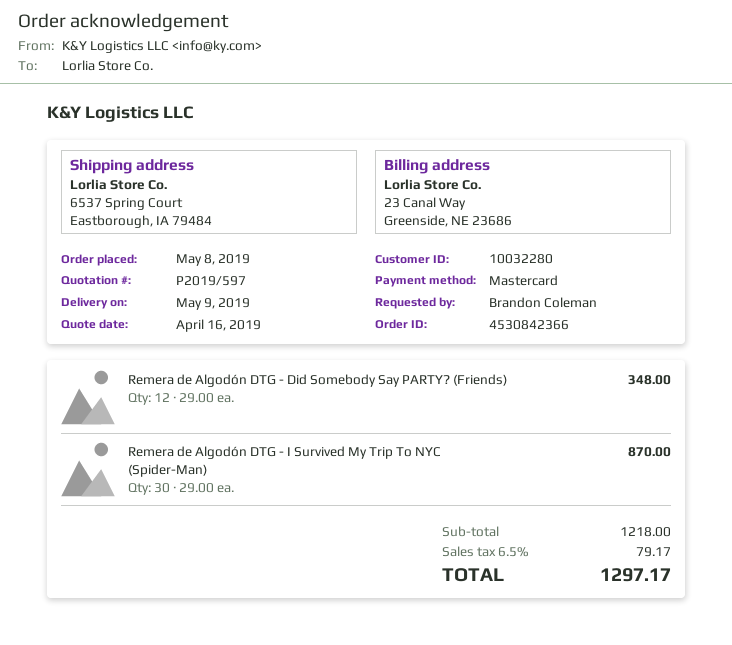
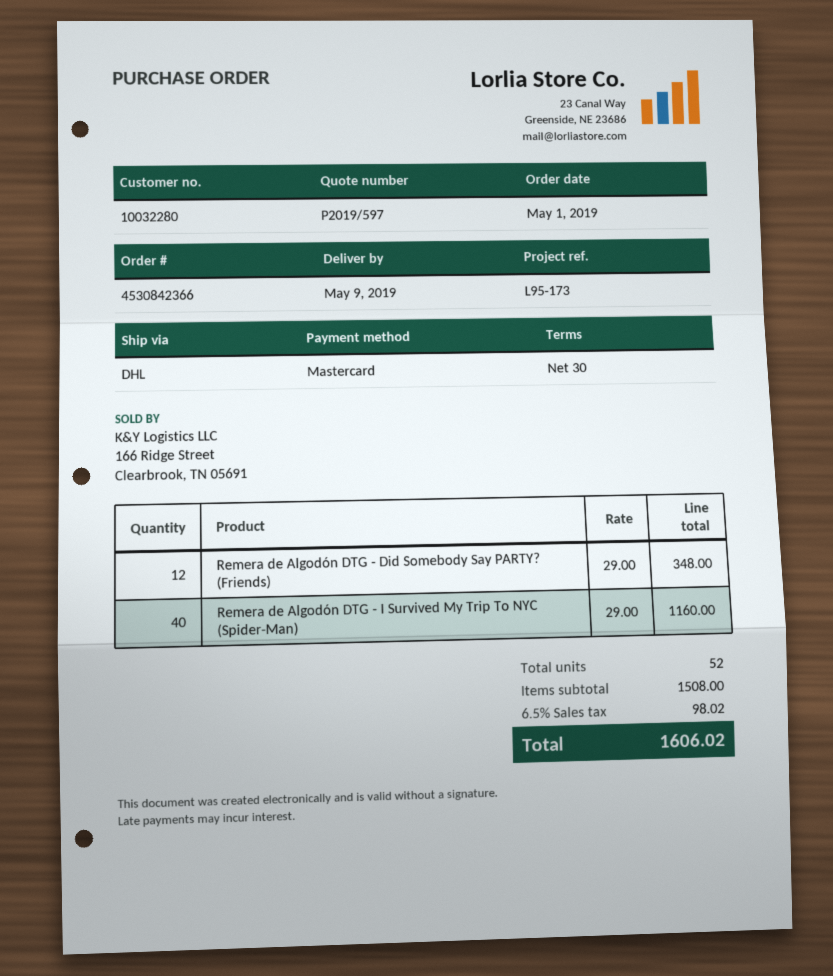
order date: 2019-05-08 -> 2019-05-01
Remera de Algodón DTG - I Survived My Trip To NYC (Spider-Man): 30 x 29.00 = 870.00 -> 40 x 29.00 = 1160.00
subtotal: 1218.00 -> 1508.00
tax: 6.5% = 79.17 -> 6.5% = 98.02
total: 1297.17 -> 1606.02

